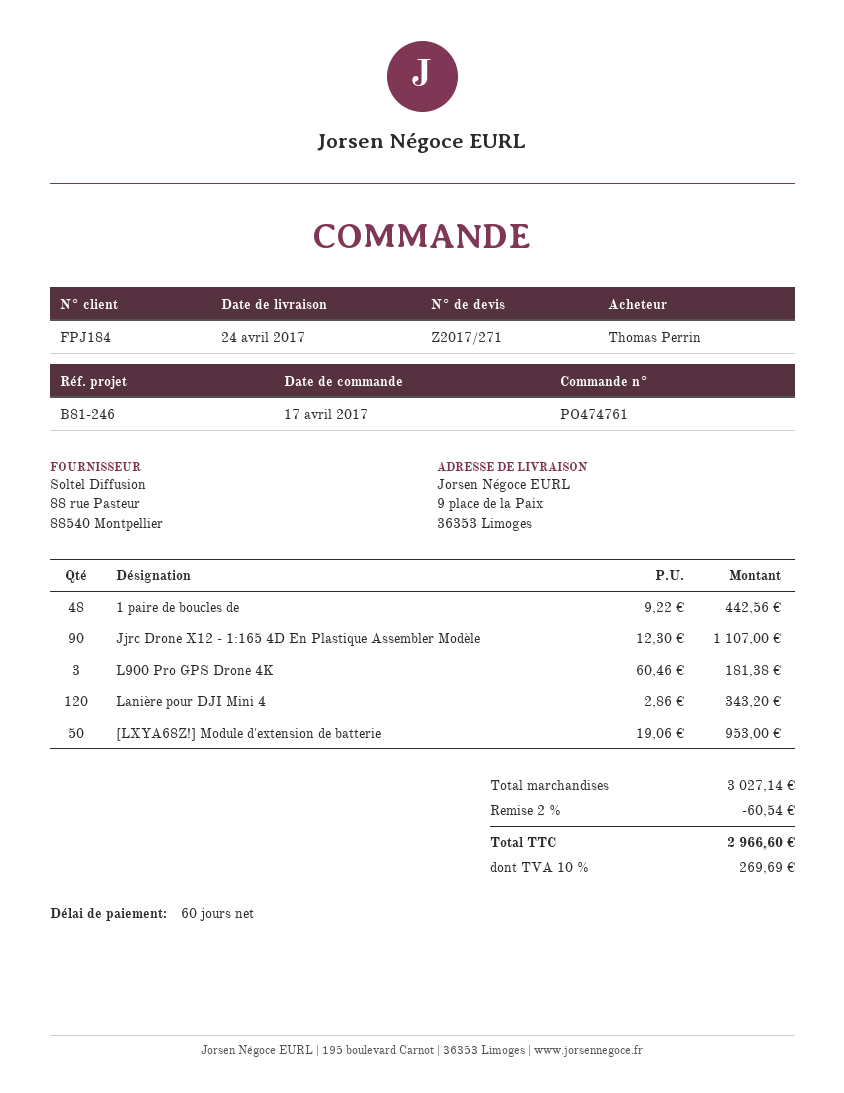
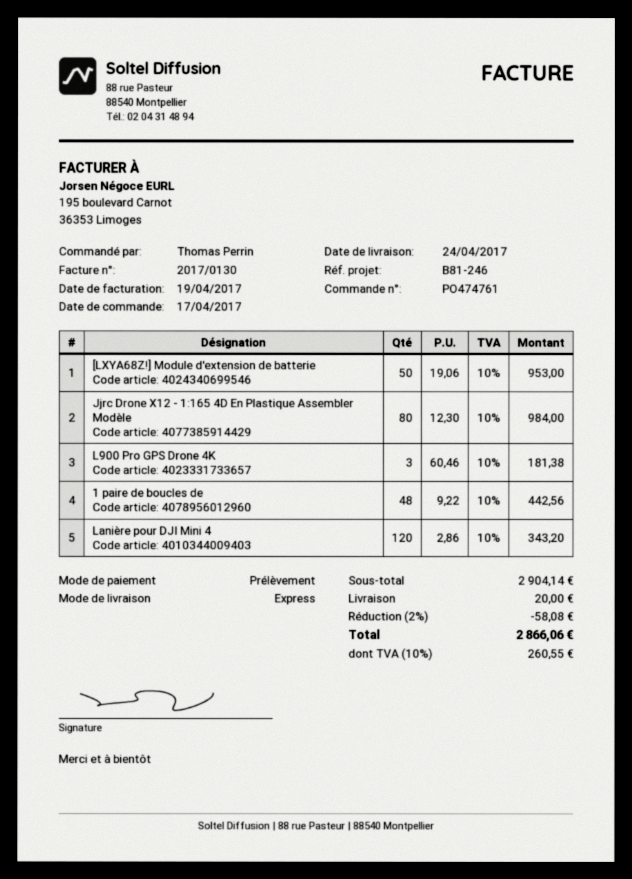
Jjrc Drone X12 - 1:165 4D En Plastique Assembler Modèle: 90 x 12.30 = 1107.00 -> 80 x 12.30 = 984.00
subtotal: 3027.14 -> 2904.14
discount: 2% = 60.54 -> 2% = 58.08
shipping: none -> 20.00
tax: 10% = 269.69 -> 10% = 260.55
total: 2966.60 -> 2866.06

